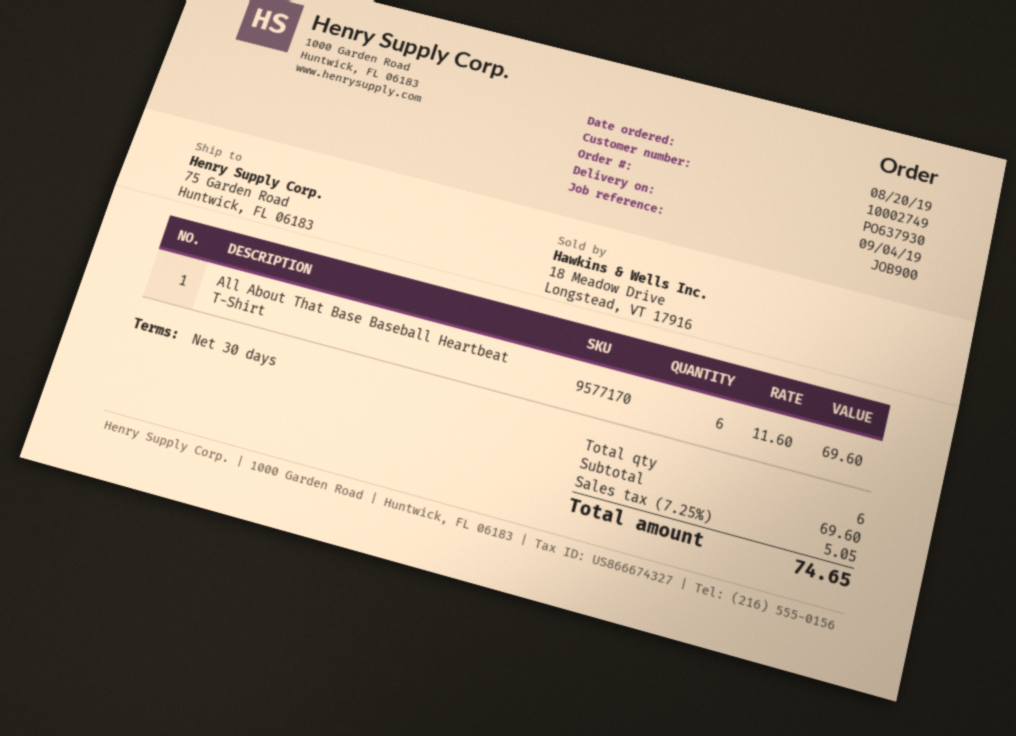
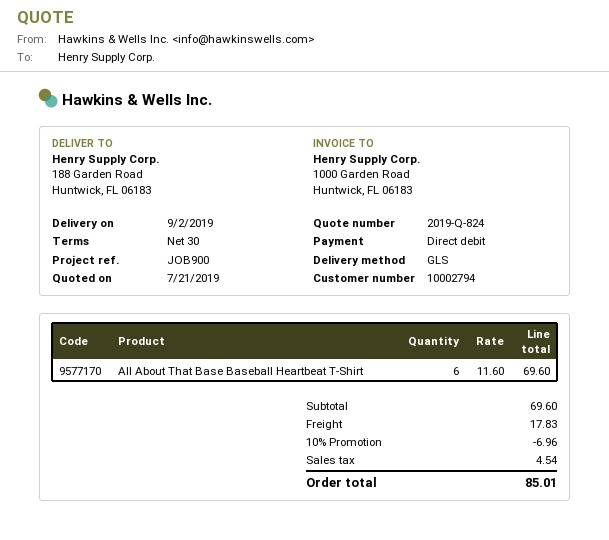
delivery date: 2019-09-04 -> 2019-09-02
customer number: 10002749 -> 10002794
ship to: 75 Garden Road, Huntwick, FL 06183 -> 188 Garden Road, Huntwick, FL 06183
discount: none -> 10% = 6.96
shipping: none -> 17.83
tax: 5.05 -> 4.54
total: 74.65 -> 85.01

